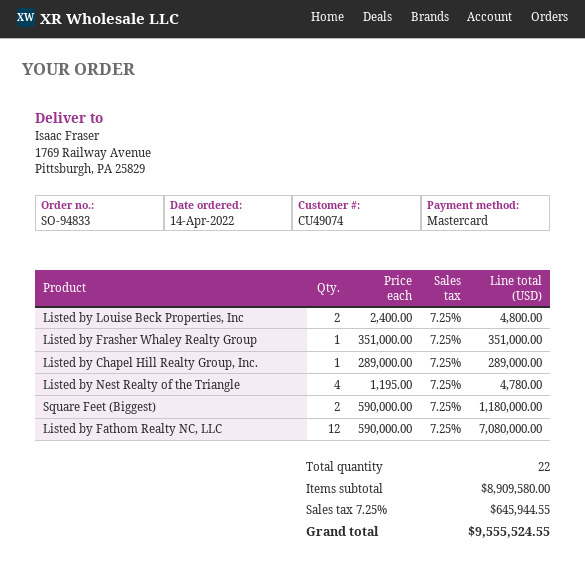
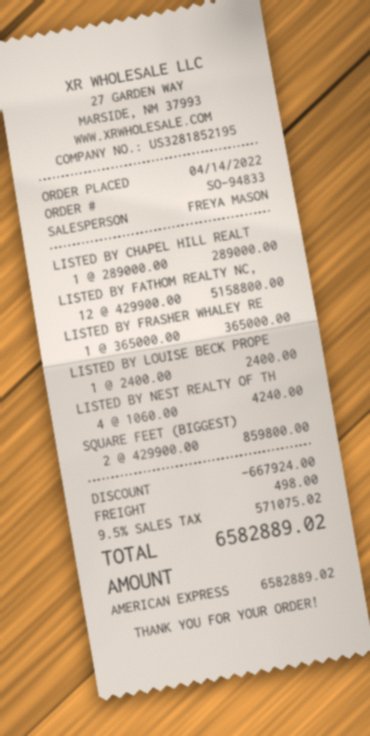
payment method: Mastercard -> American Express
Listed by Louise Beck Properties, Inc: 2 x 2400.00 = 4800.00 -> 1 x 2400.00 = 2400.00
Listed by Frasher Whaley Realty Group: 1 x 351000.00 = 351000.00 -> 1 x 365000.00 = 365000.00
Listed by Nest Realty of the Triangle: 4 x 1195.00 = 4780.00 -> 4 x 1060.00 = 4240.00
Square Feet (Biggest): 2 x 590000.00 = 1180000.00 -> 2 x 429900.00 = 859800.00
Listed by Fathom Realty NC, LLC: 12 x 590000.00 = 7080000.00 -> 12 x 429900.00 = 5158800.00
discount: none -> 667924.00
shipping: none -> 498.00
tax: 7.25% = 645944.55 -> 9.5% = 571075.02
total: 9555524.55 -> 6582889.02

